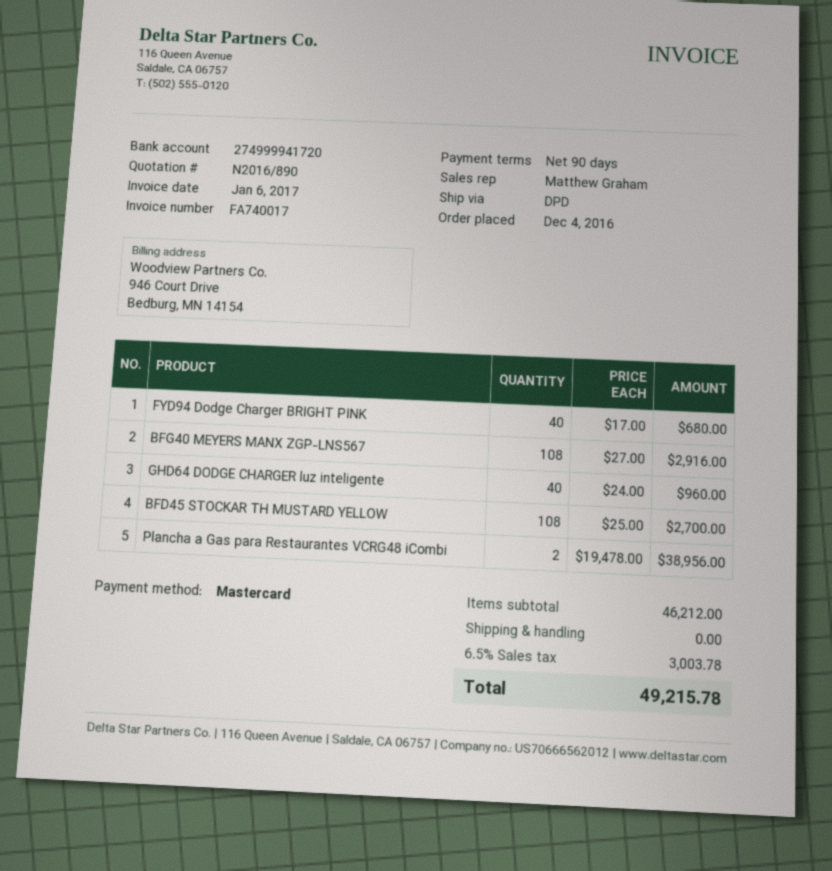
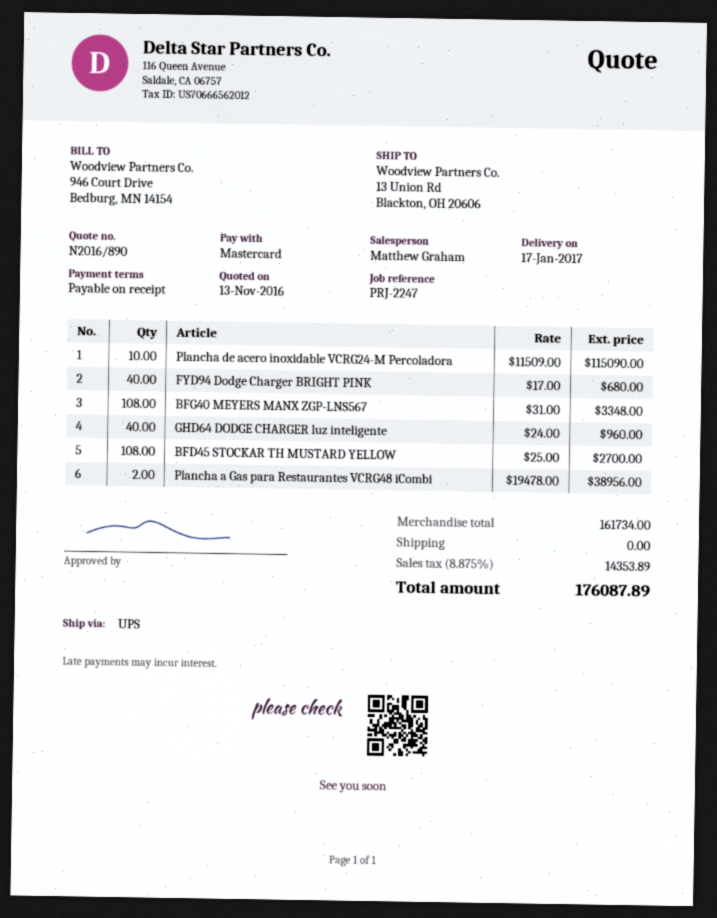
payment terms: 90 days -> on receipt
shipping method: DPD -> UPS
BFG40 MEYERS MANX ZGP-LNS567: 108 x 27.00 = 2916.00 -> 108 x 31.00 = 3348.00
Plancha de acero inoxidable VCRG24-M Percoladora: none -> 10 x 11509.00 = 115090.00
subtotal: 46212.00 -> 161734.00
tax: 6.5% = 3003.78 -> 8.875% = 14353.89
total: 49215.78 -> 176087.89

